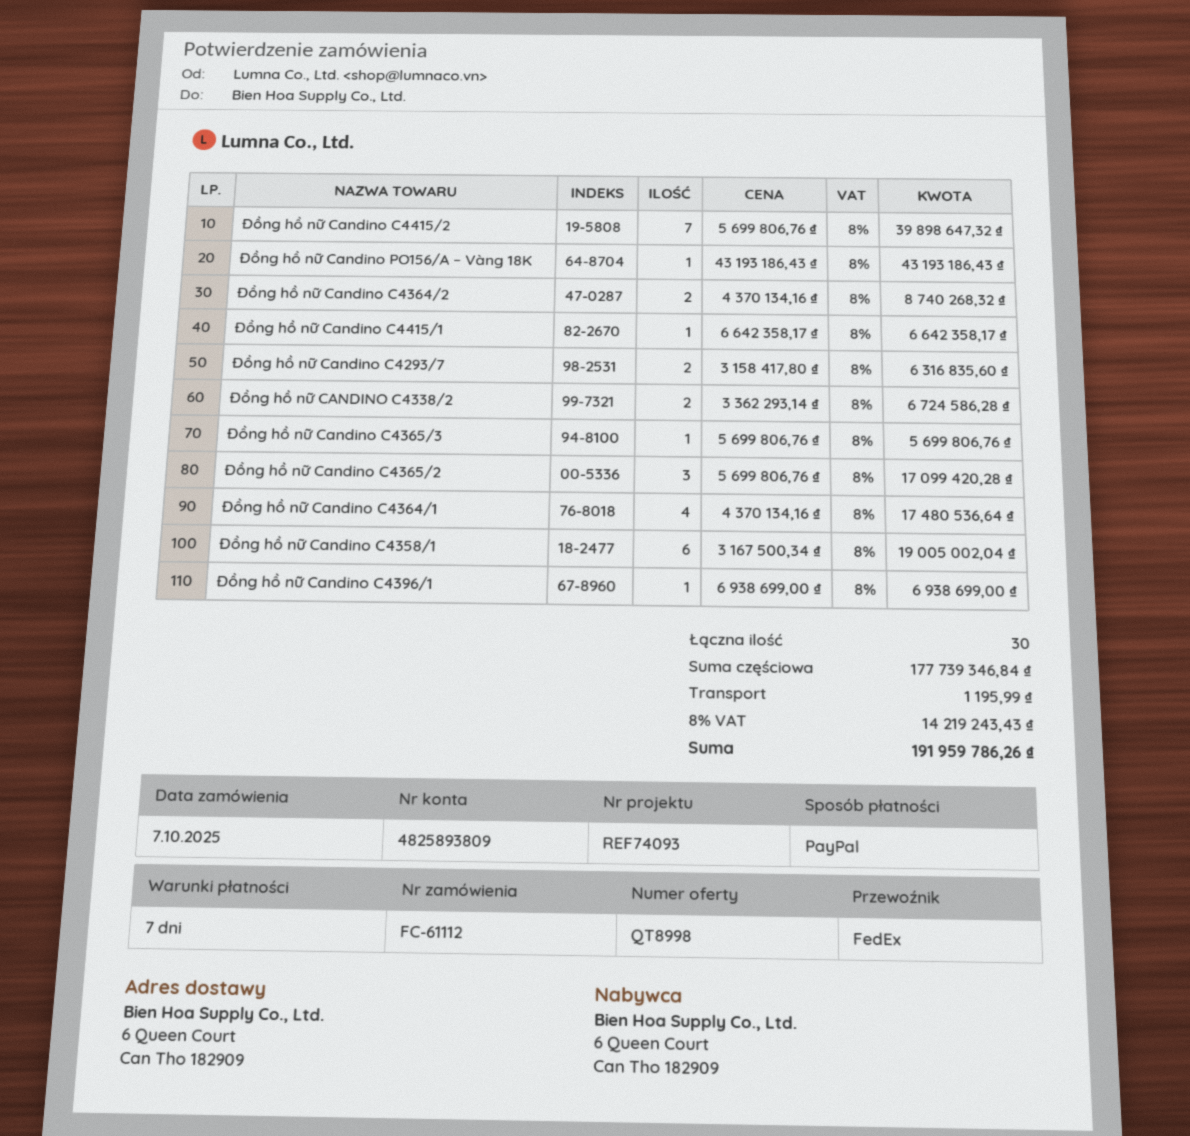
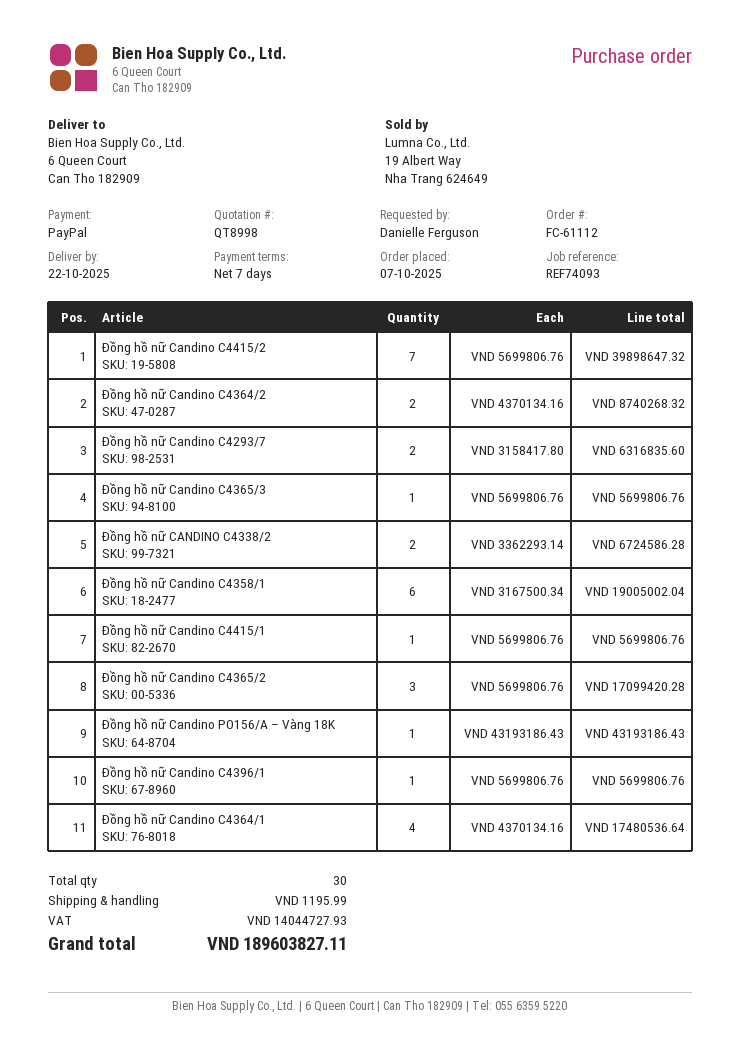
Đồng hồ nữ Candino C4415/1: 1 x 6642358.17 = 6642358.17 -> 1 x 5699806.76 = 5699806.76
Đồng hồ nữ Candino C4396/1: 1 x 6938699.00 = 6938699.00 -> 1 x 5699806.76 = 5699806.76
tax: 14219243.43 -> 14044727.93
total: 191959786.26 -> 189603827.11

